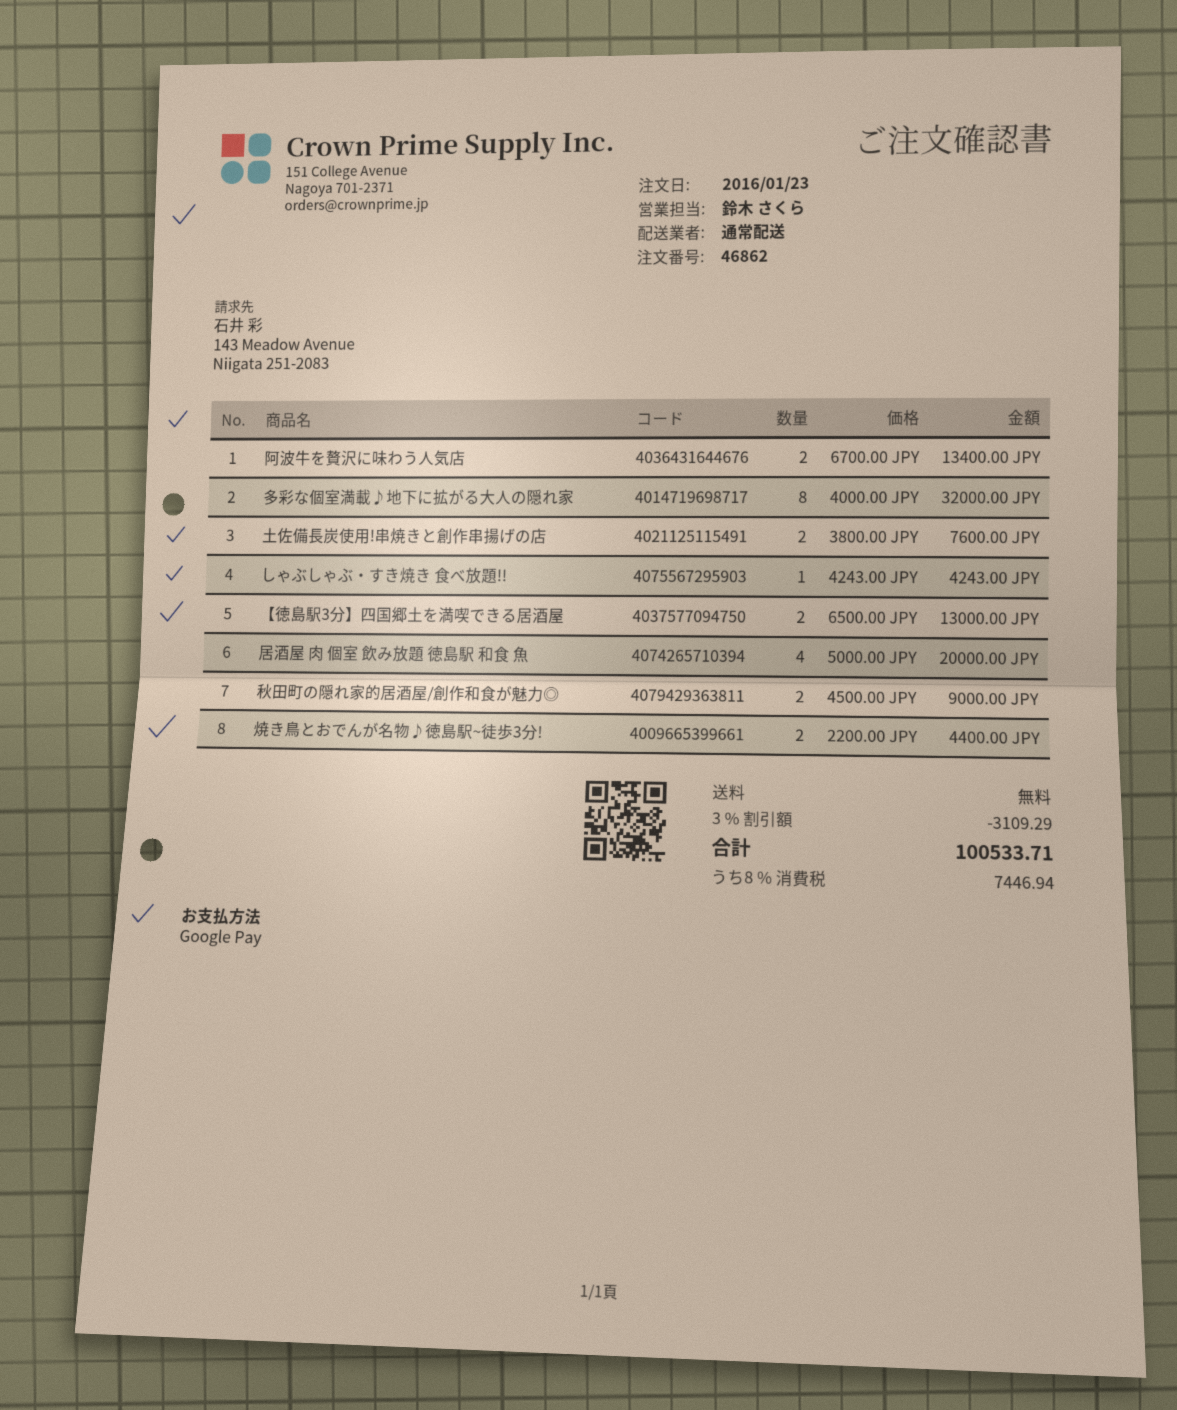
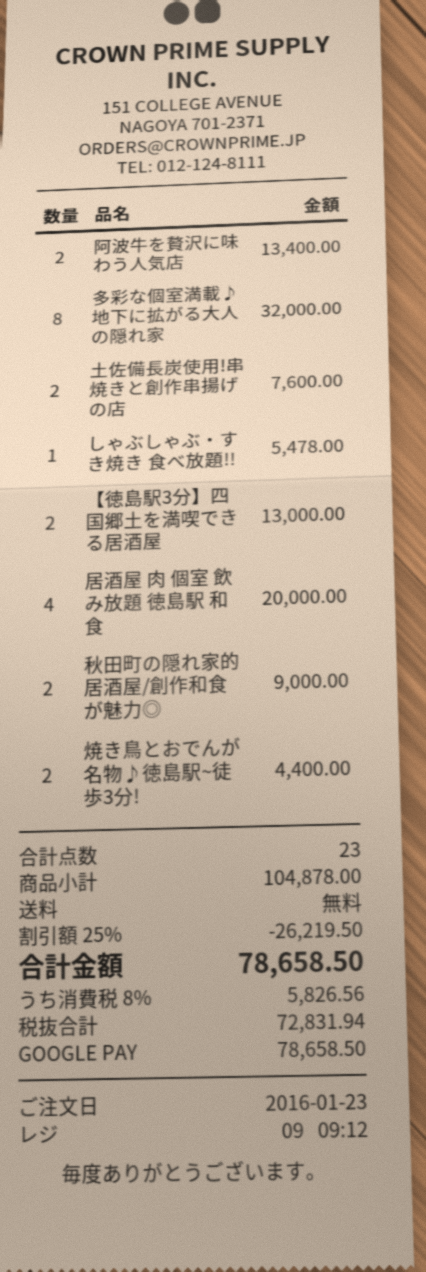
しゃぶしゃぶ・すき焼き 食べ放題!!: 1 for 4243.00 -> 1 for 5478.00
discount: 3% = 3109.29 -> 25% = 26219.50
tax: 8% = 7446.94 -> 8% = 5826.56
total: 100533.71 -> 78658.50

